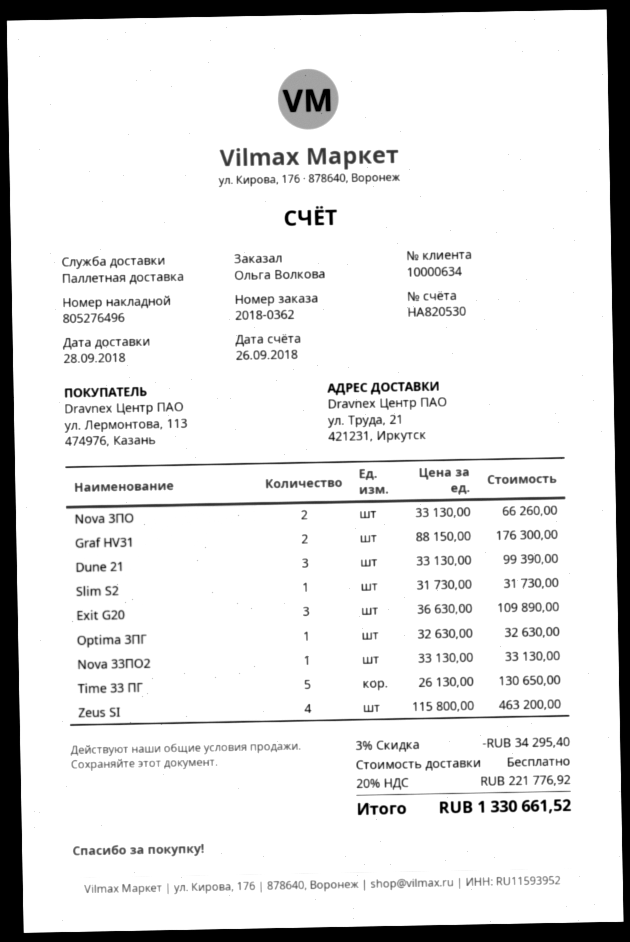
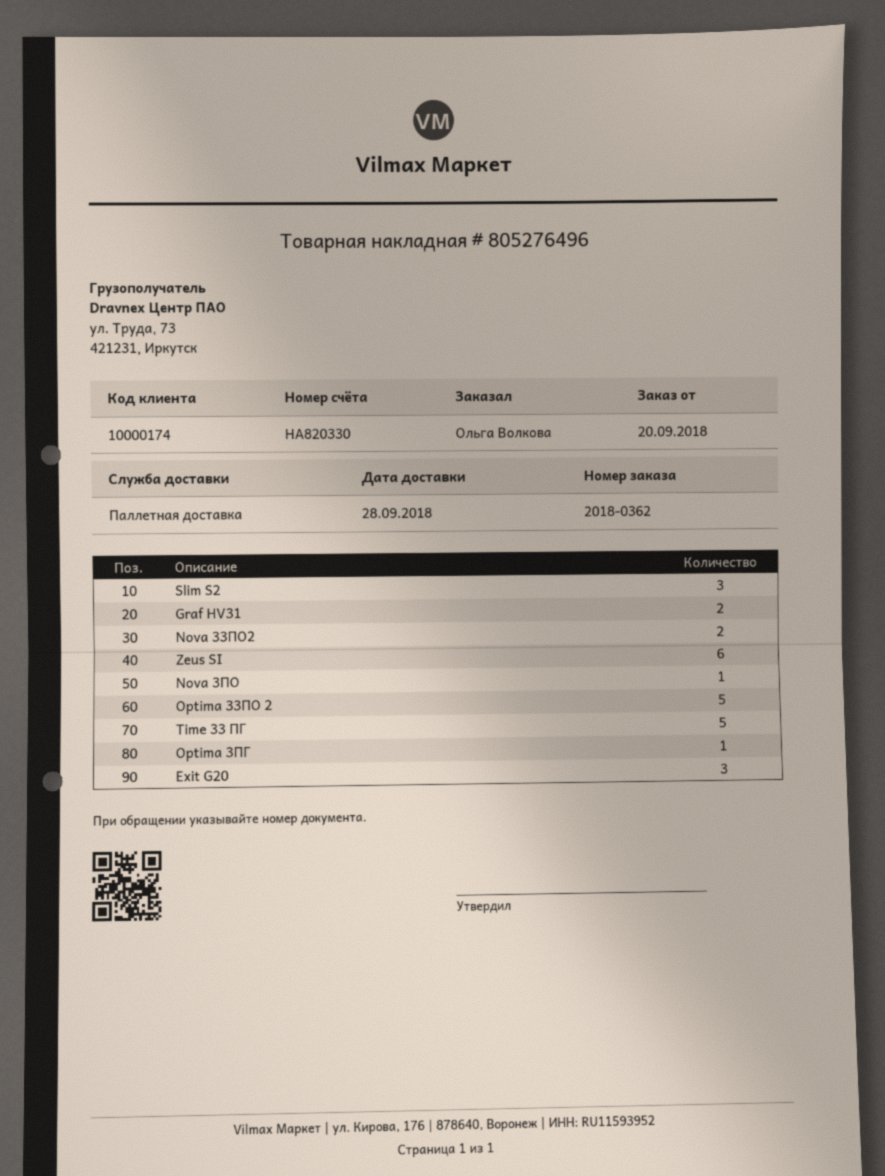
invoice number: HA820530 -> HA820330
customer number: 10000634 -> 10000174
ship to: ул. Труда, 21, 421231, Иркутск -> ул. Труда, 73, 421231, Иркутск
Nova 3ПО: 2 -> 1
Dune 21: 3 -> none
Slim S2: 1 -> 3
Nova 33ПО2: 1 -> 2
Zeus SI: 4 -> 6
Optima 33ПО 2: none -> 5

